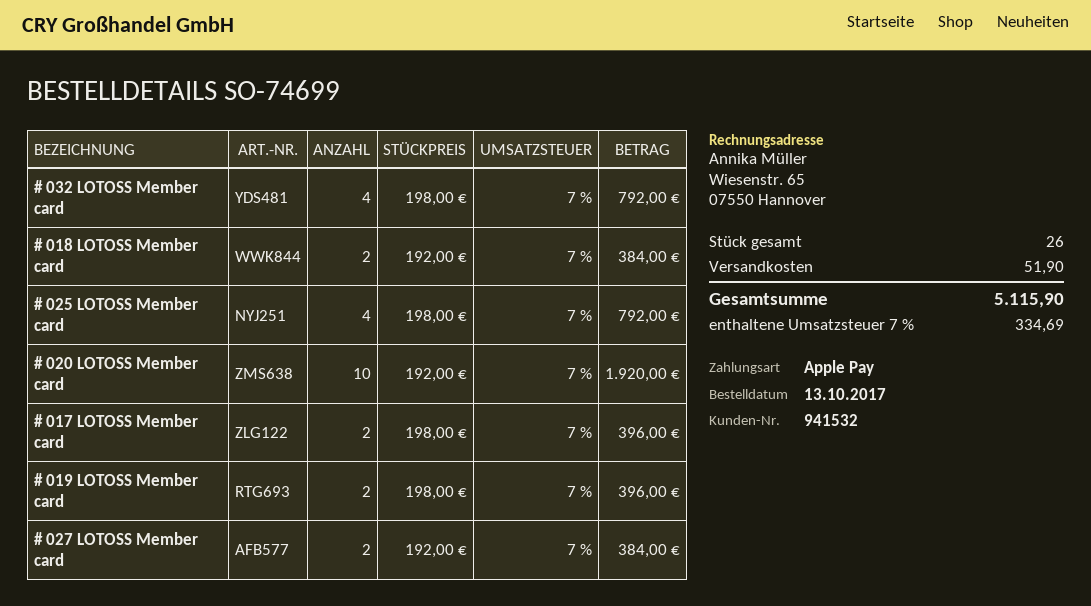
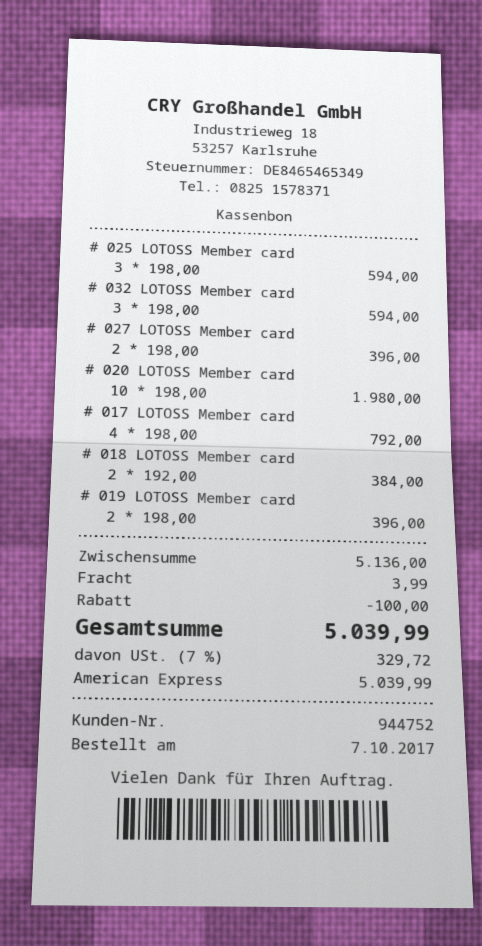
order date: 2017-10-13 -> 2017-10-07
customer number: 941532 -> 944752
payment method: Apple Pay -> American Express
# 032 LOTOSS Member card: 4 x 198.00 = 792.00 -> 3 x 198.00 = 594.00
# 025 LOTOSS Member card: 4 x 198.00 = 792.00 -> 3 x 198.00 = 594.00
# 020 LOTOSS Member card: 10 x 192.00 = 1920.00 -> 10 x 198.00 = 1980.00
# 017 LOTOSS Member card: 2 x 198.00 = 396.00 -> 4 x 198.00 = 792.00
# 027 LOTOSS Member card: 2 x 192.00 = 384.00 -> 2 x 198.00 = 396.00
discount: none -> 100.00
shipping: 51.90 -> 3.99
tax: 7% = 334.69 -> 7% = 329.72
total: 5115.90 -> 5039.99

